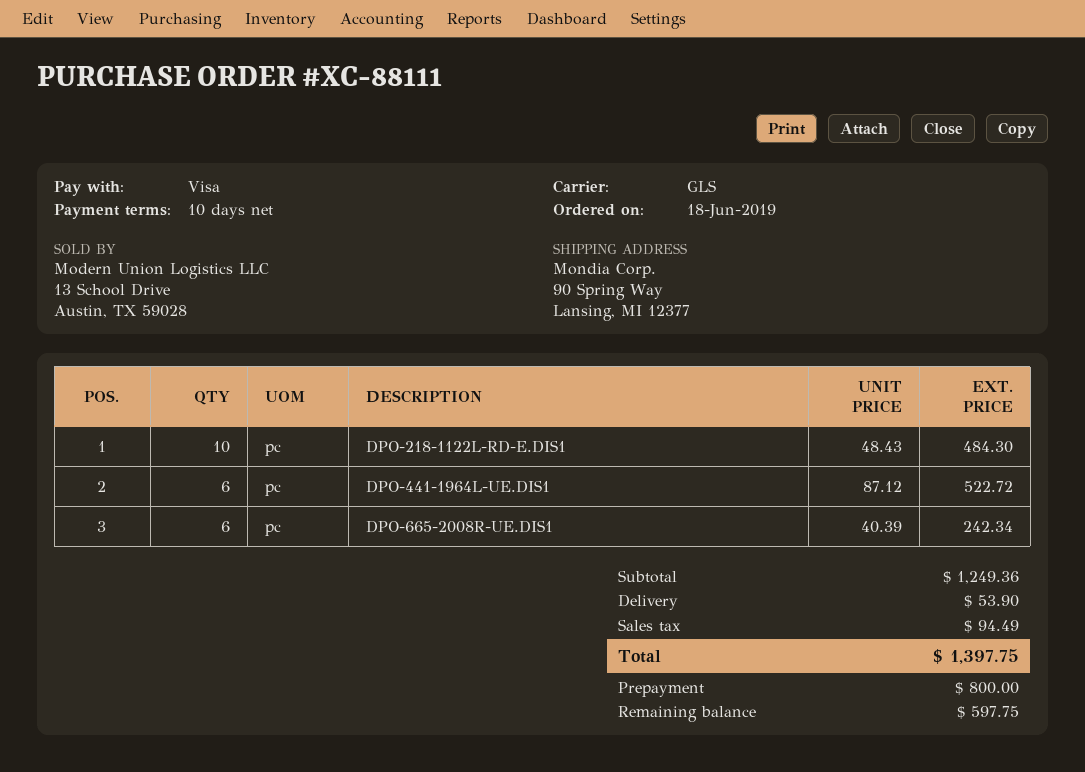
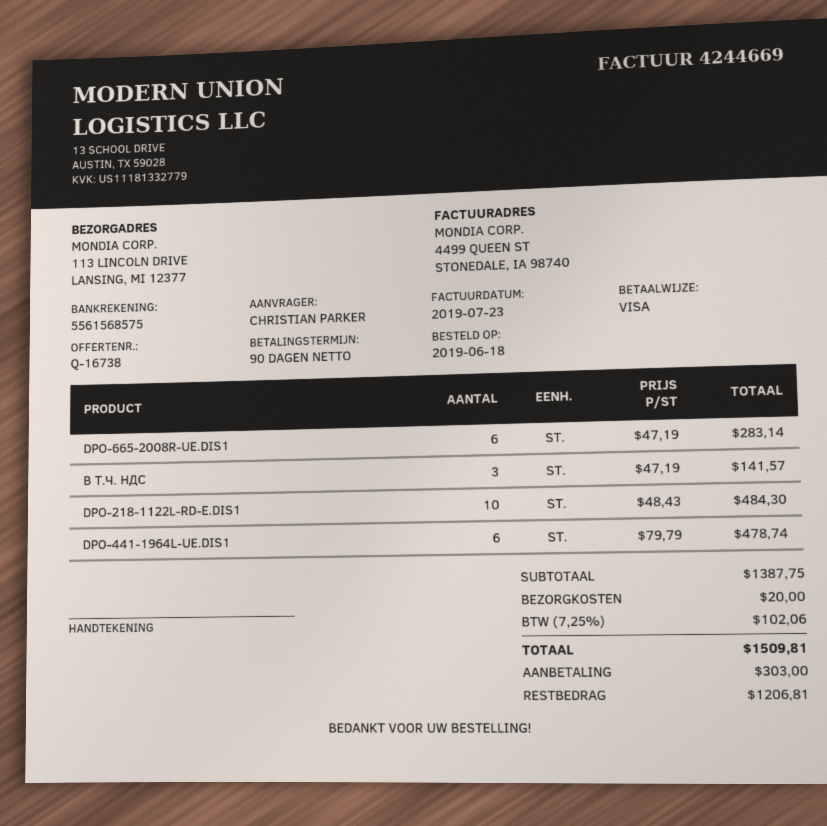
payment terms: 10 days -> 90 days
ship to: 90 Spring Way, Lansing, MI 12377 -> 113 LINCOLN DRIVE, LANSING, MI 12377
DPO-441-1964L-UE.DIS1: 6 x 87.12 = 522.72 -> 6 x 79.79 = 478.74
DPO-665-2008R-UE.DIS1: 6 x 40.39 = 242.34 -> 6 x 47.19 = 283.14
В Т.Ч. НДС: none -> 3 x 47.19 = 141.57
subtotal: 1249.36 -> 1387.75
shipping: 53.90 -> 20.00
tax: 94.49 -> 102.06
total: 1397.75 -> 1509.81
deposit: 800.00 -> 303.00
balance: 597.75 -> 1206.81

